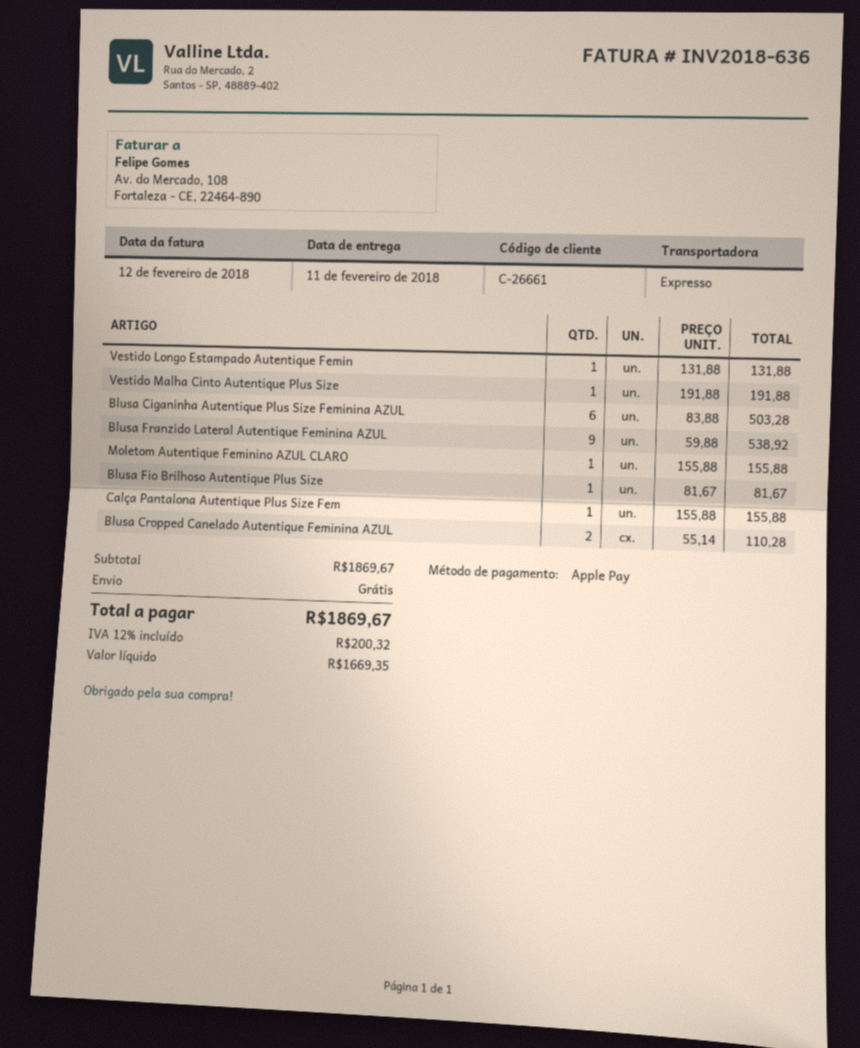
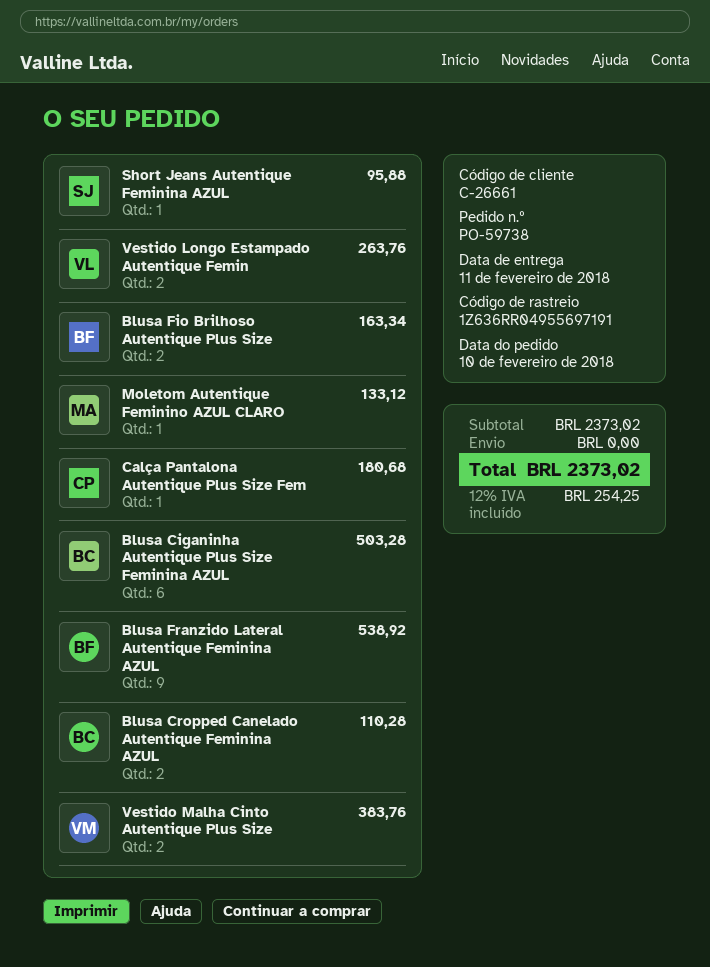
Vestido Longo Estampado Autentique Femin: 1 for 131.88 -> 2 for 263.76
Vestido Malha Cinto Autentique Plus Size: 1 for 191.88 -> 2 for 383.76
Moletom Autentique Feminino AZUL CLARO: 1 for 155.88 -> 1 for 133.12
Blusa Fio Brilhoso Autentique Plus Size: 1 for 81.67 -> 2 for 163.34
Calça Pantalona Autentique Plus Size Fem: 1 for 155.88 -> 1 for 180.68
Short Jeans Autentique Feminina AZUL: none -> 1 for 95.88
subtotal: 1869.67 -> 2373.02
tax: 12% = 200.32 -> 12% = 254.25
total: 1869.67 -> 2373.02

